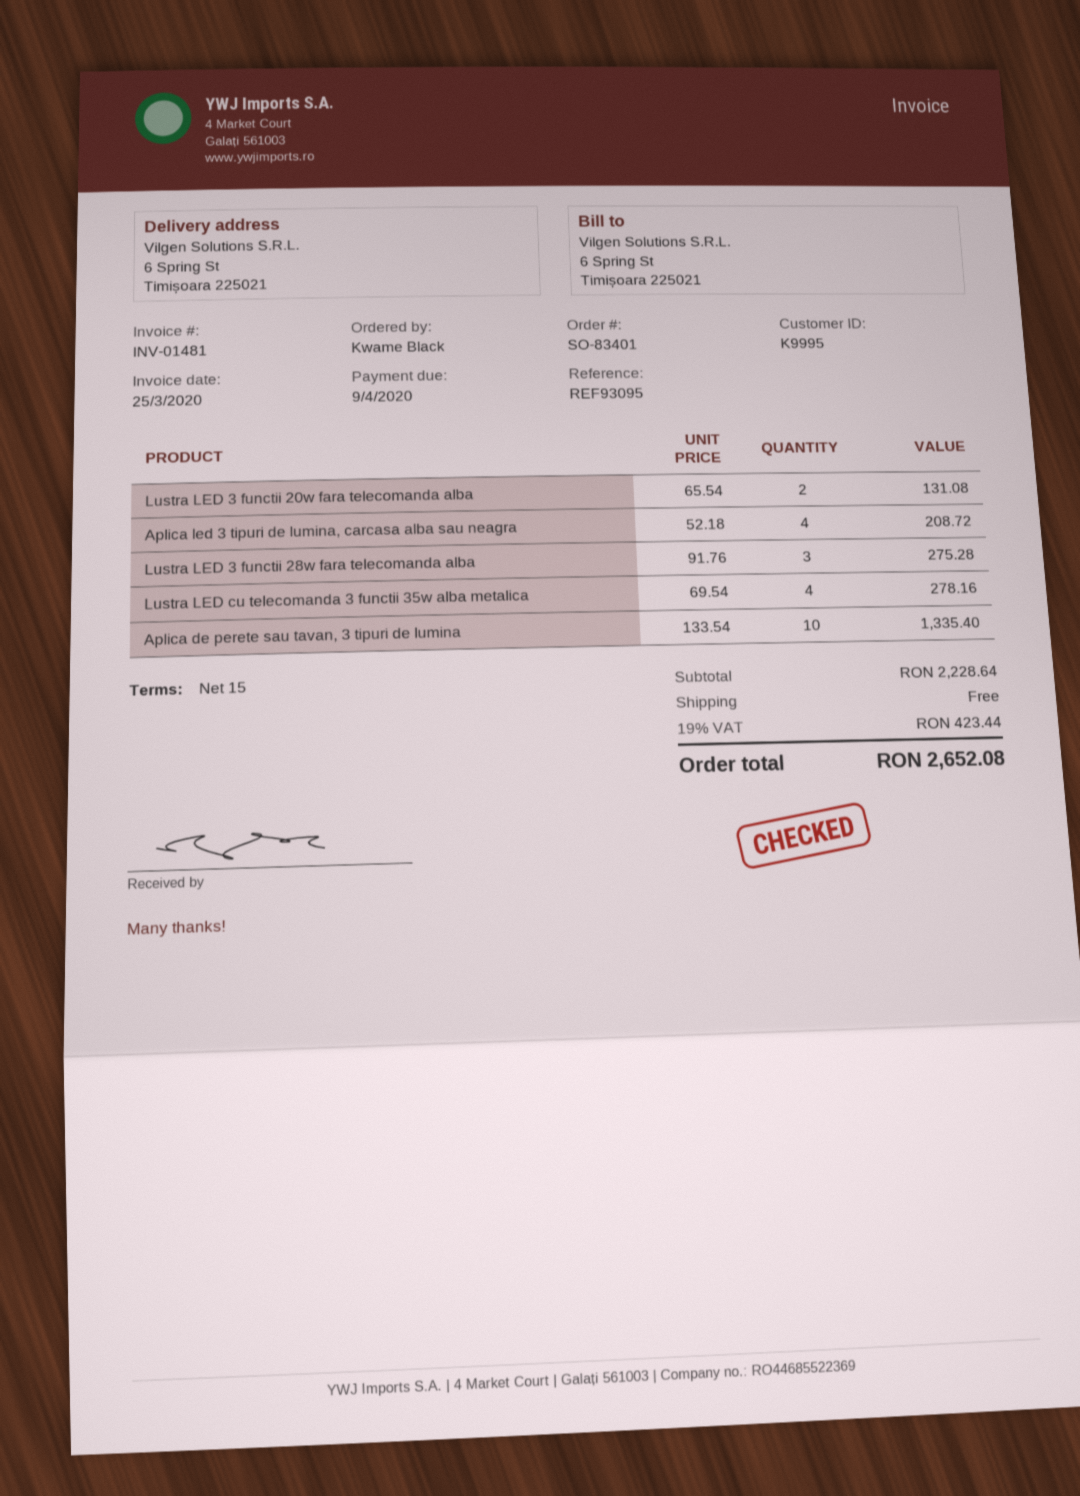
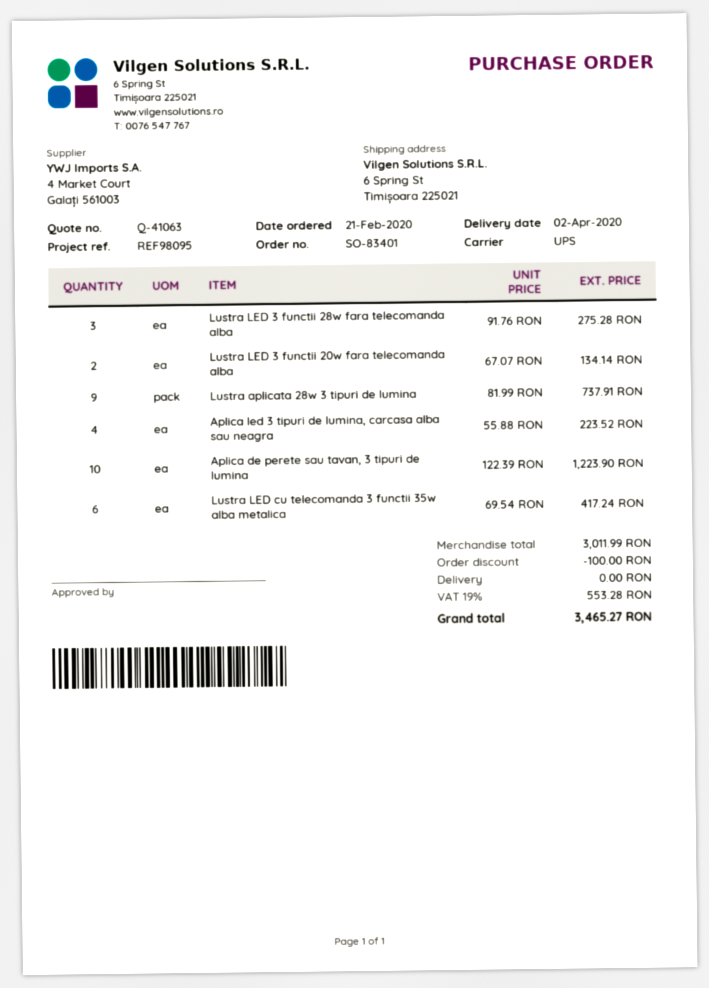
reference: REF93095 -> REF98095
Lustra LED 3 functii 20w fara telecomanda alba: 2 x 65.54 = 131.08 -> 2 x 67.07 = 134.14
Aplica led 3 tipuri de lumina, carcasa alba sau neagra: 4 x 52.18 = 208.72 -> 4 x 55.88 = 223.52
Lustra LED cu telecomanda 3 functii 35w alba metalica: 4 x 69.54 = 278.16 -> 6 x 69.54 = 417.24
Aplica de perete sau tavan, 3 tipuri de lumina: 10 x 133.54 = 1335.40 -> 10 x 122.39 = 1223.90
Lustra aplicata 28w 3 tipuri de lumina: none -> 9 x 81.99 = 737.91
subtotal: 2228.64 -> 3011.99
discount: none -> 100.00
tax: 19% = 423.44 -> 19% = 553.28
total: 2652.08 -> 3465.27

